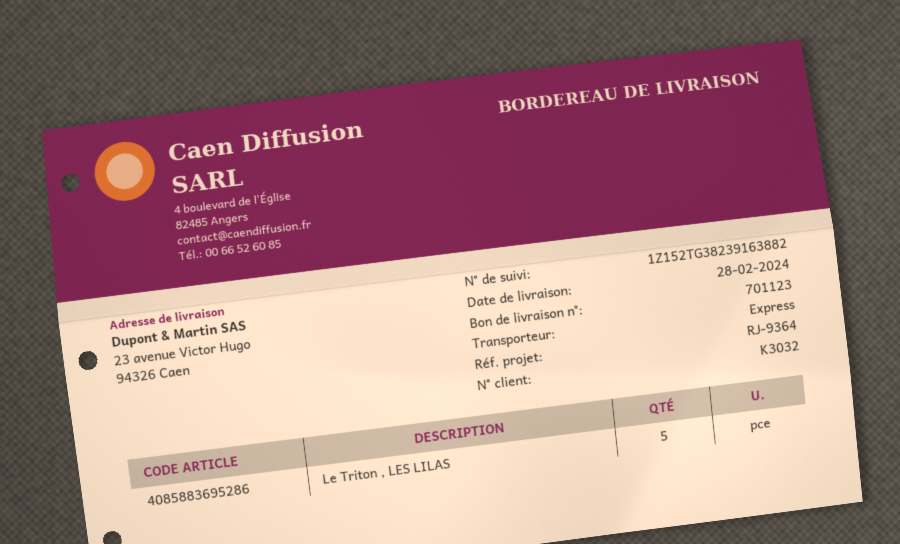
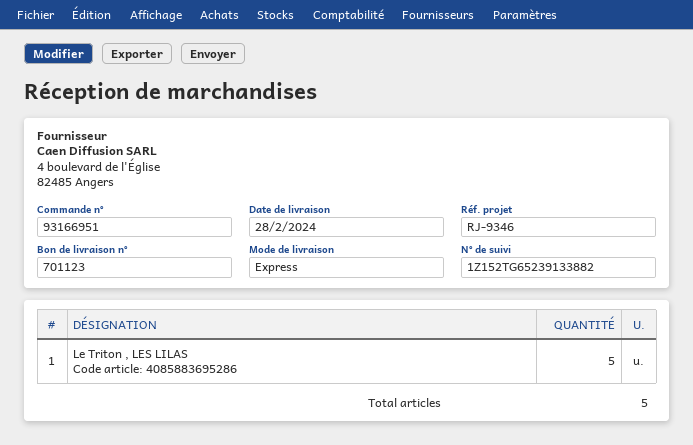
reference: RJ-9364 -> RJ-9346
tracking number: 1Z152TG38239163882 -> 1Z152TG65239133882

